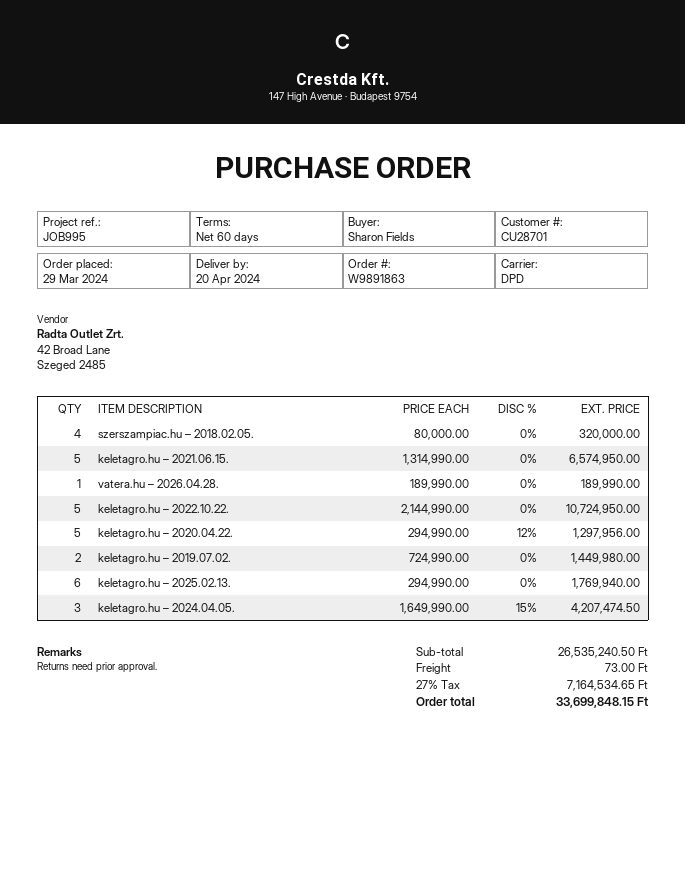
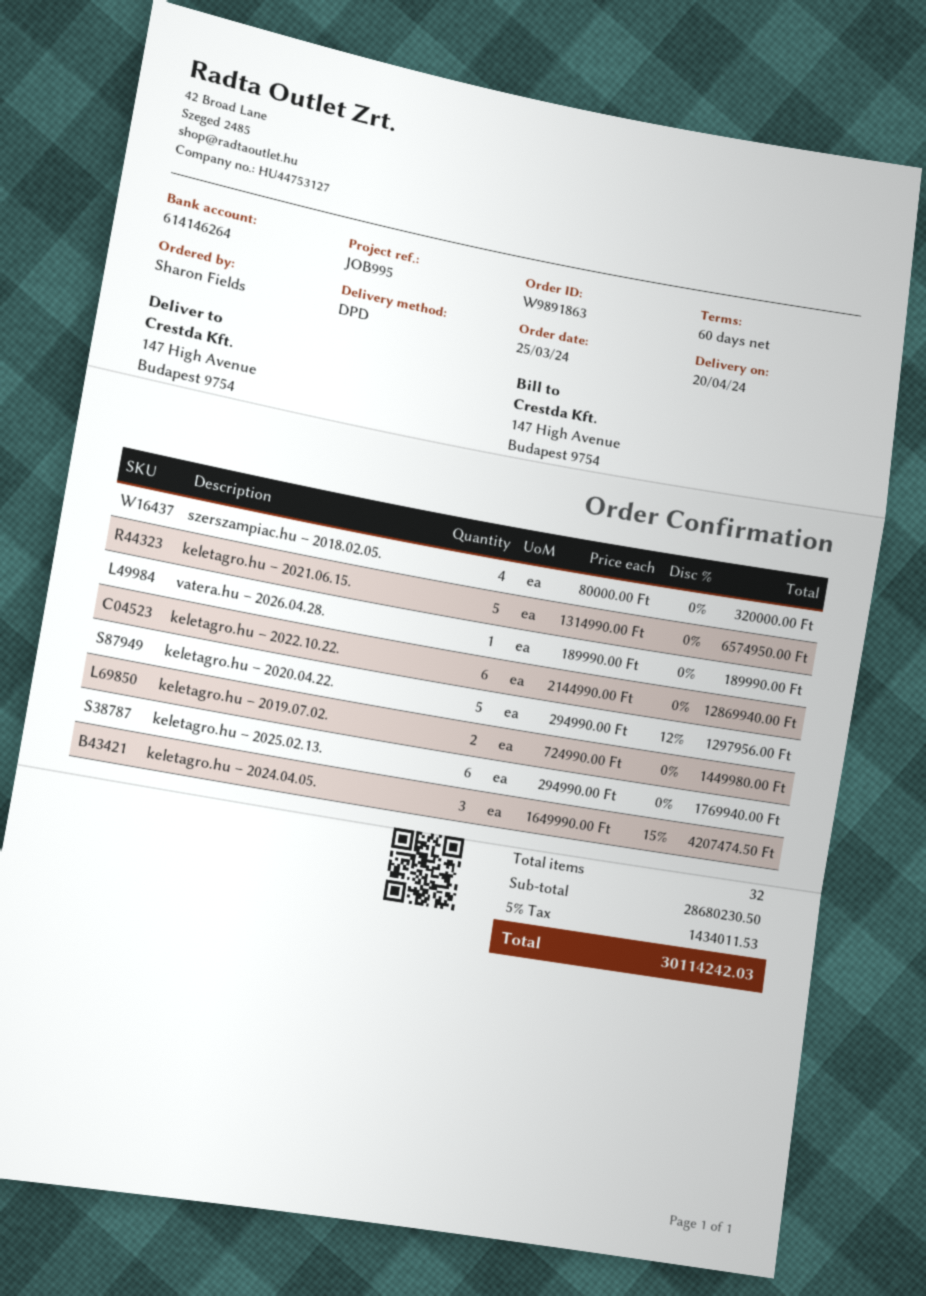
order date: 2024-03-29 -> 2024-03-25
keletagro.hu – 2022.10.22.: 5 x 2144990.00 = 10724950.00 -> 6 x 2144990.00 = 12869940.00
subtotal: 26535240.50 -> 28680230.50
shipping: 73.00 -> none
tax: 27% = 7164534.65 -> 5% = 1434011.53
total: 33699848.15 -> 30114242.03

